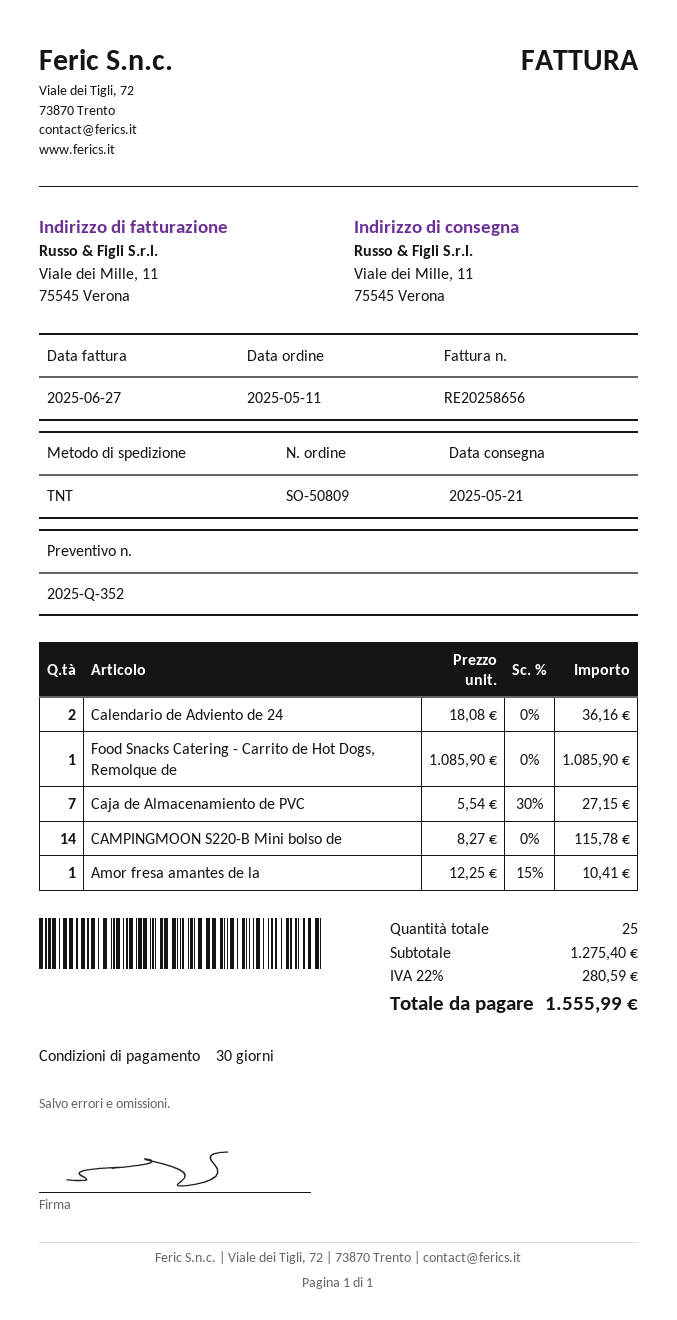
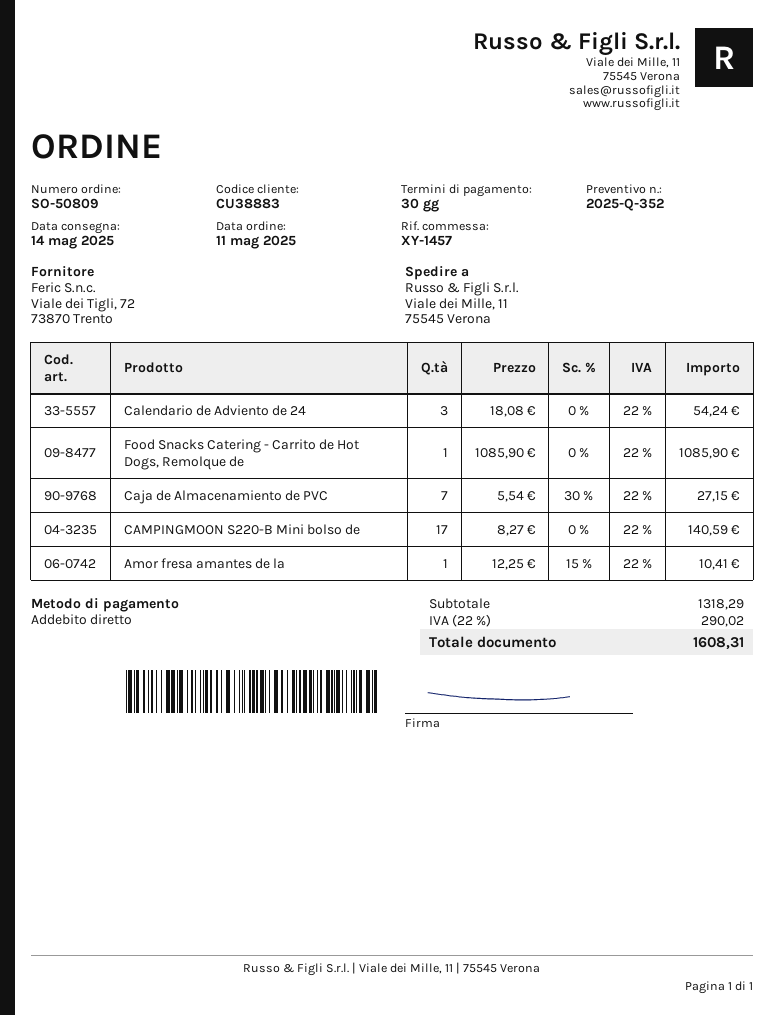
delivery date: 2025-05-21 -> 2025-05-14
Calendario de Adviento de 24: 2 x 18.08 = 36.16 -> 3 x 18.08 = 54.24
CAMPINGMOON S220-B Mini bolso de: 14 x 8.27 = 115.78 -> 17 x 8.27 = 140.59
subtotal: 1275.40 -> 1318.29
tax: 22% = 280.59 -> 22% = 290.02
total: 1555.99 -> 1608.31

